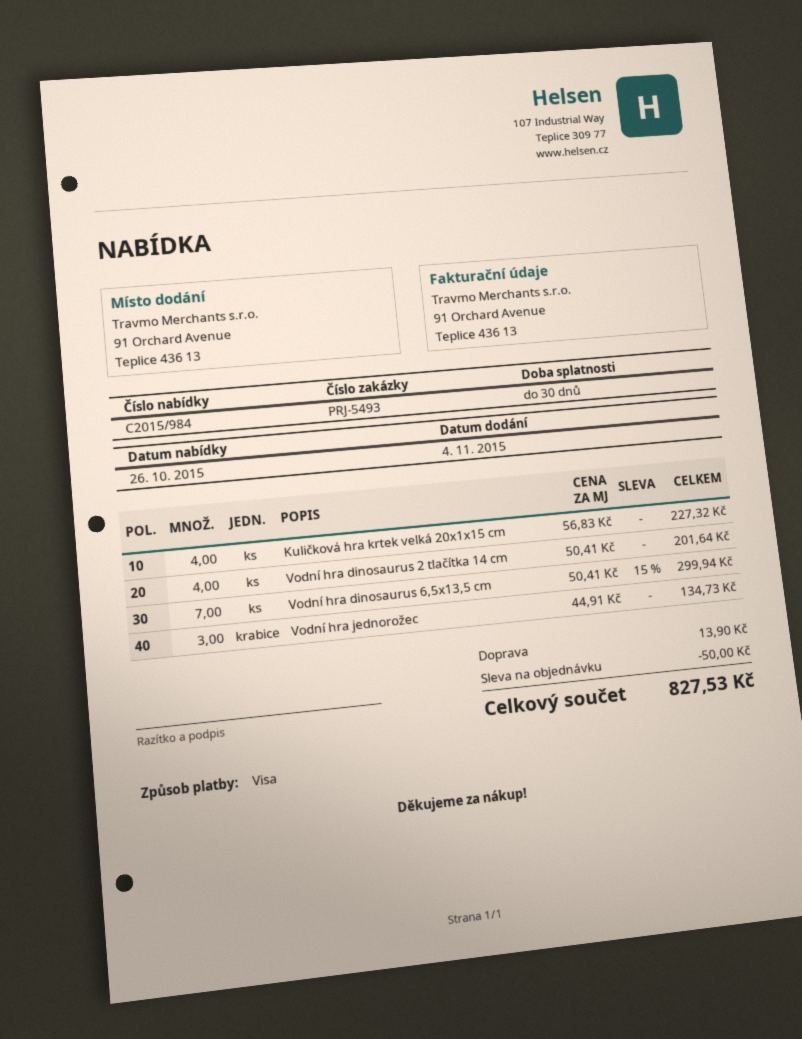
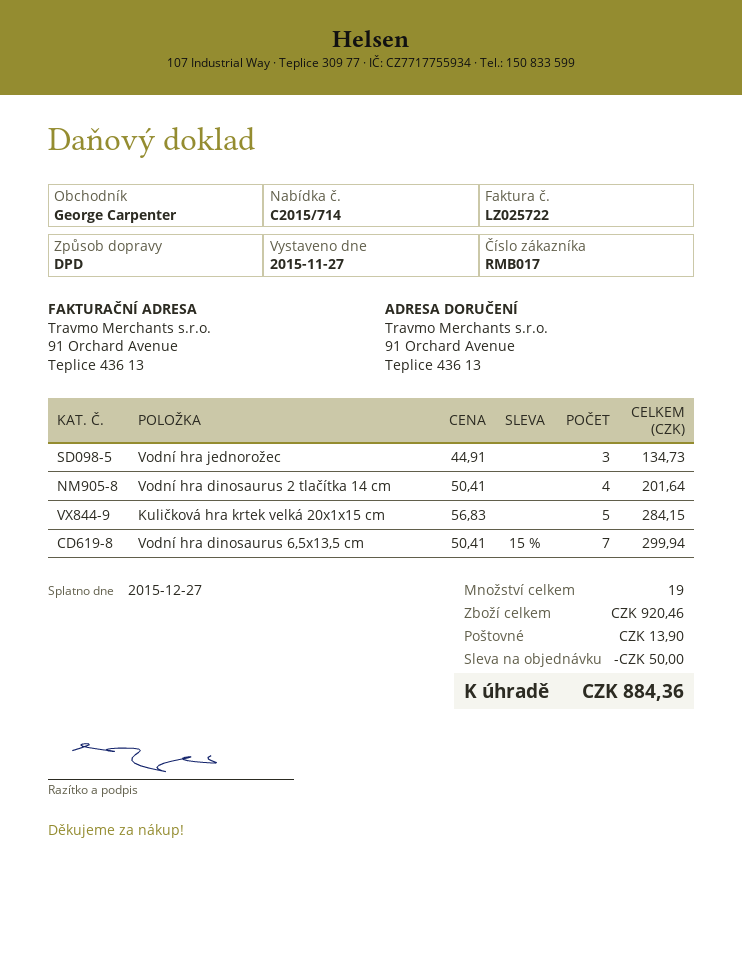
quote number: C2015/984 -> C2015/714
Kuličková hra krtek velká 20x1x15 cm: 4 x 56.83 = 227.32 -> 5 x 56.83 = 284.15
total: 827.53 -> 884.36

